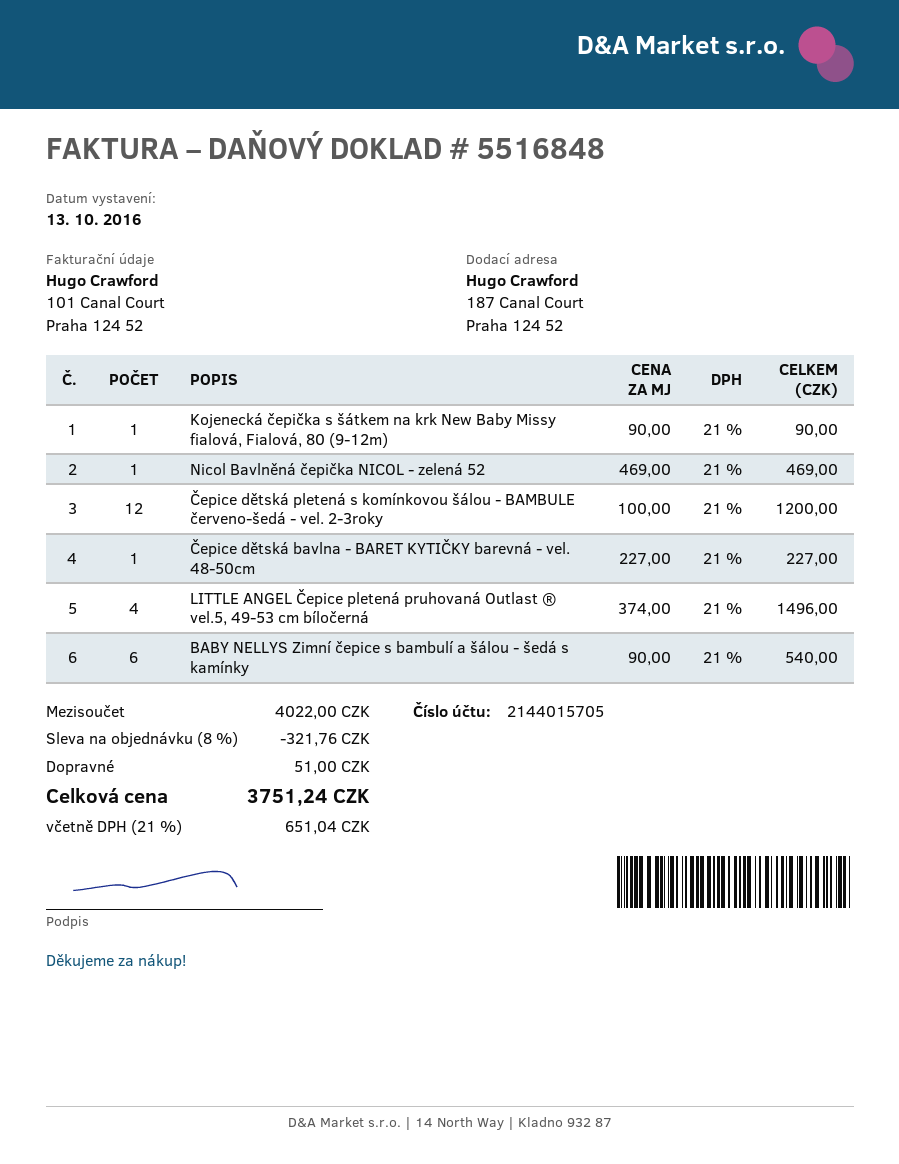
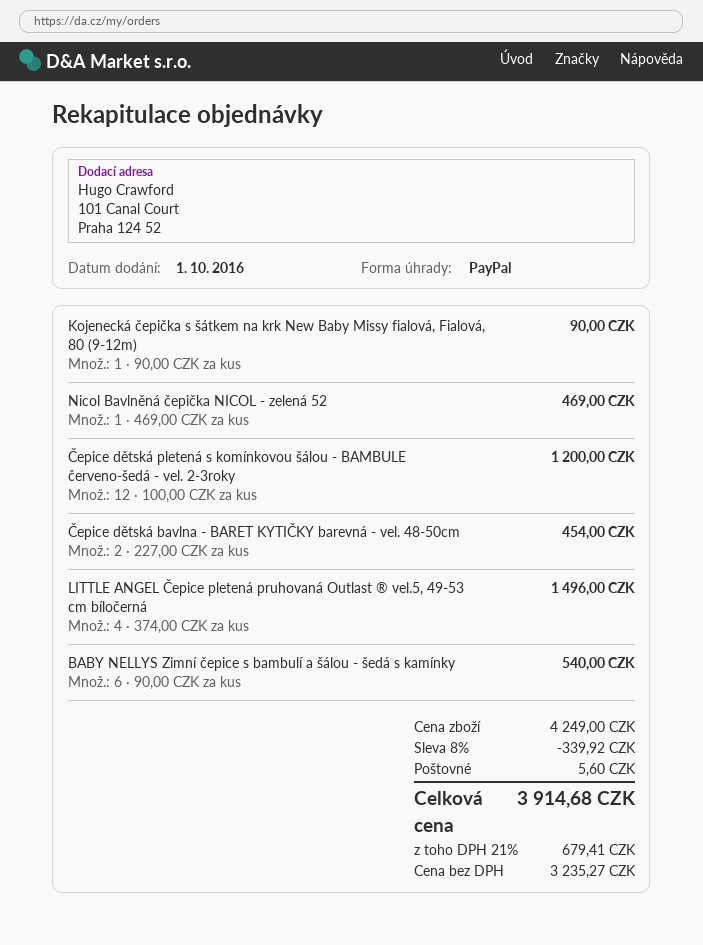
ship to: 187 Canal Court, Praha 124 52 -> 101 Canal Court, Praha 124 52
Čepice dětská bavlna - BARET KYTIČKY barevná - vel. 48-50cm: 1 x 227.00 = 227.00 -> 2 x 227.00 = 454.00
subtotal: 4022.00 -> 4249.00
discount: 8% = 321.76 -> 8% = 339.92
shipping: 51.00 -> 5.60
tax: 21% = 651.04 -> 21% = 679.41
total: 3751.24 -> 3914.68

